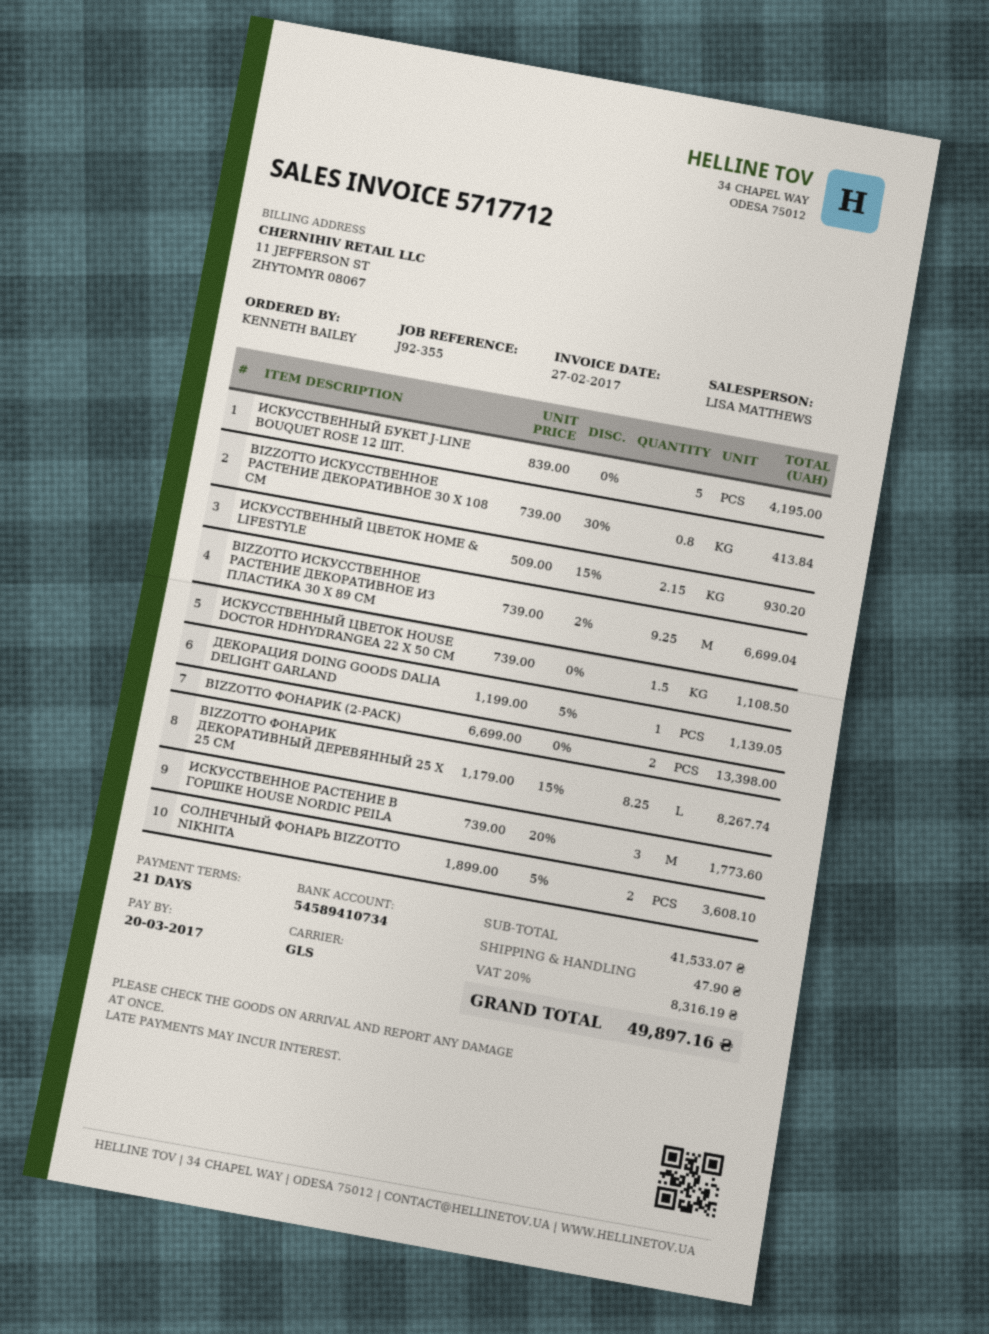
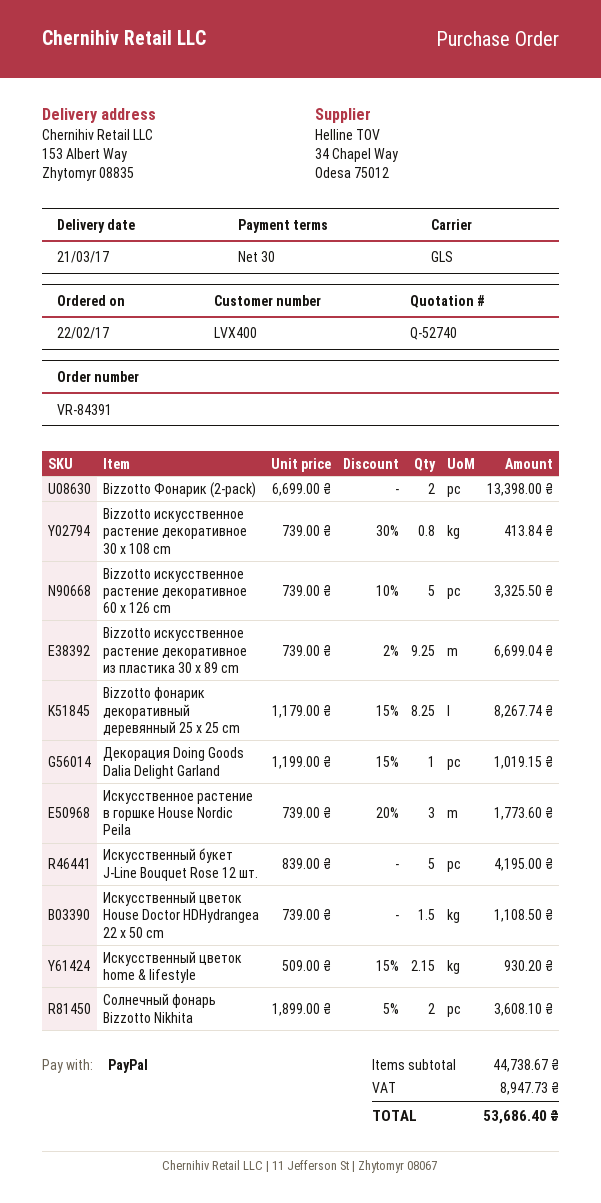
payment terms: 21 days -> 30 days
ДЕКОРАЦИЯ DOING GOODS DALIA DELIGHT GARLAND: 1 x 1199.00 - 5% = 1139.05 -> 1 x 1199.00 - 15% = 1019.15
Bizzotto искусственное растение декоративное 60 x 126 cm: none -> 5 x 739.00 - 10% = 3325.50
subtotal: 41533.07 -> 44738.67
shipping: 47.90 -> none
tax: 8316.19 -> 8947.73
total: 49897.16 -> 53686.40

